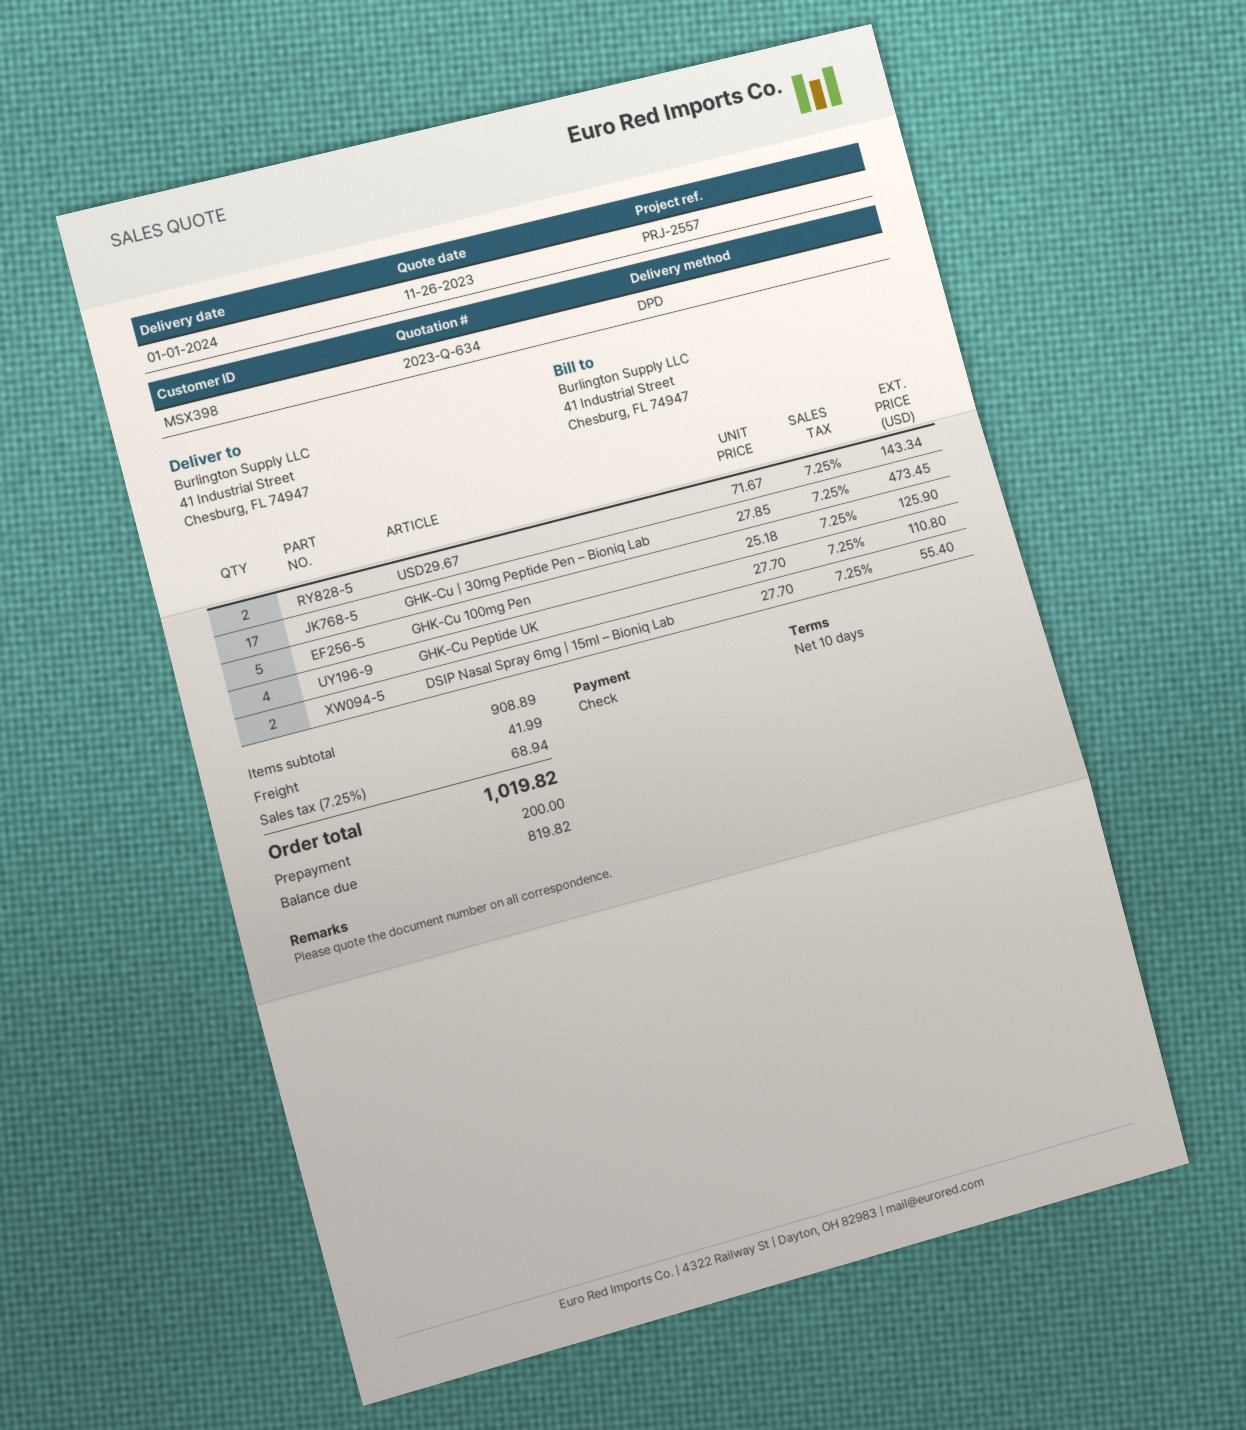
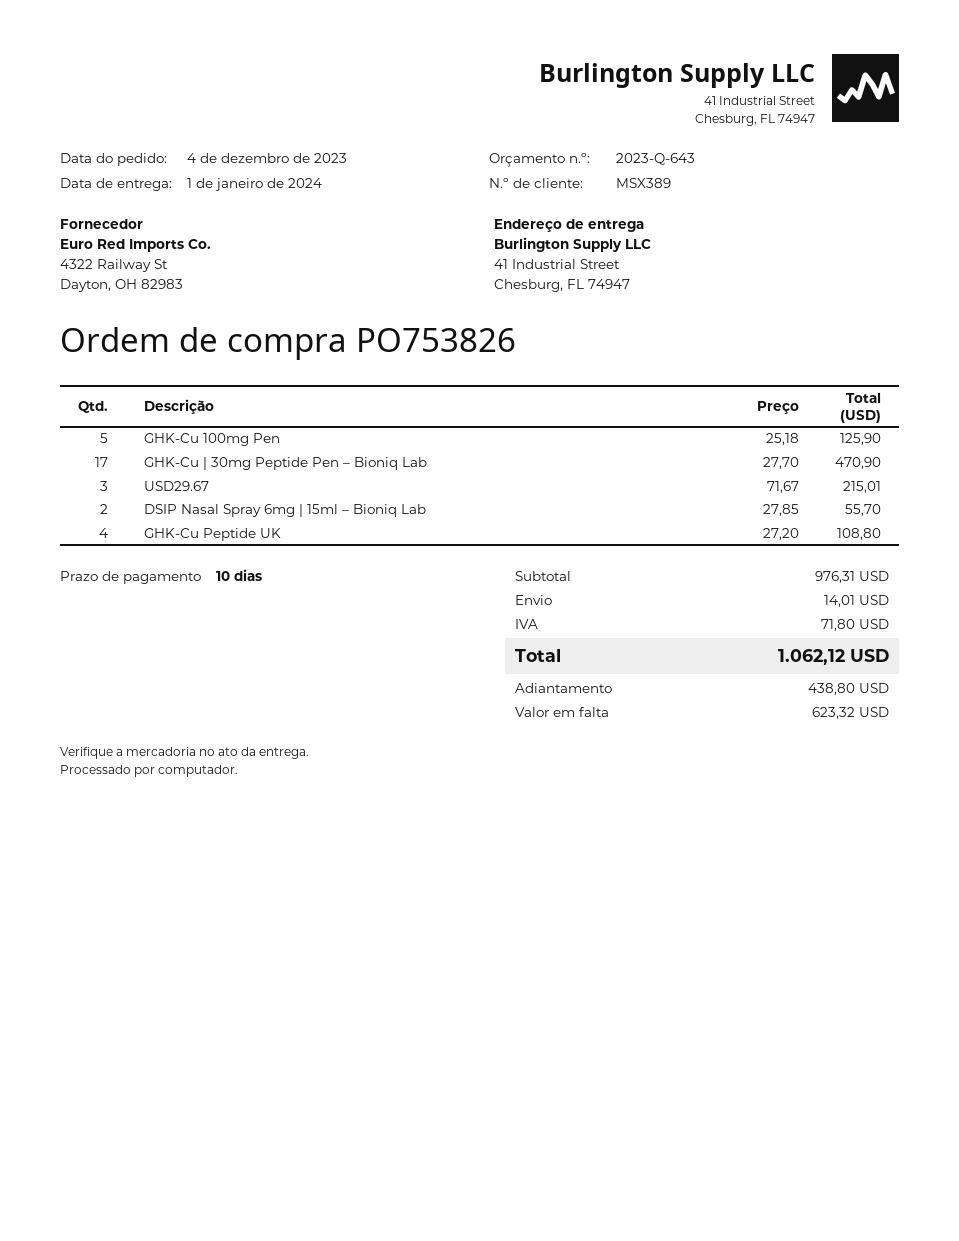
quote number: 2023-Q-634 -> 2023-Q-643
customer number: MSX398 -> MSX389
USD29.67: 2 x 71.67 = 143.34 -> 3 x 71.67 = 215.01
GHK-Cu | 30mg Peptide Pen – Bioniq Lab: 17 x 27.85 = 473.45 -> 17 x 27.70 = 470.90
GHK-Cu Peptide UK: 4 x 27.70 = 110.80 -> 4 x 27.20 = 108.80
DSIP Nasal Spray 6mg | 15ml – Bioniq Lab: 2 x 27.70 = 55.40 -> 2 x 27.85 = 55.70
subtotal: 908.89 -> 976.31
shipping: 41.99 -> 14.01
tax: 68.94 -> 71.80
total: 1019.82 -> 1062.12
deposit: 200.00 -> 438.80
balance: 819.82 -> 623.32

